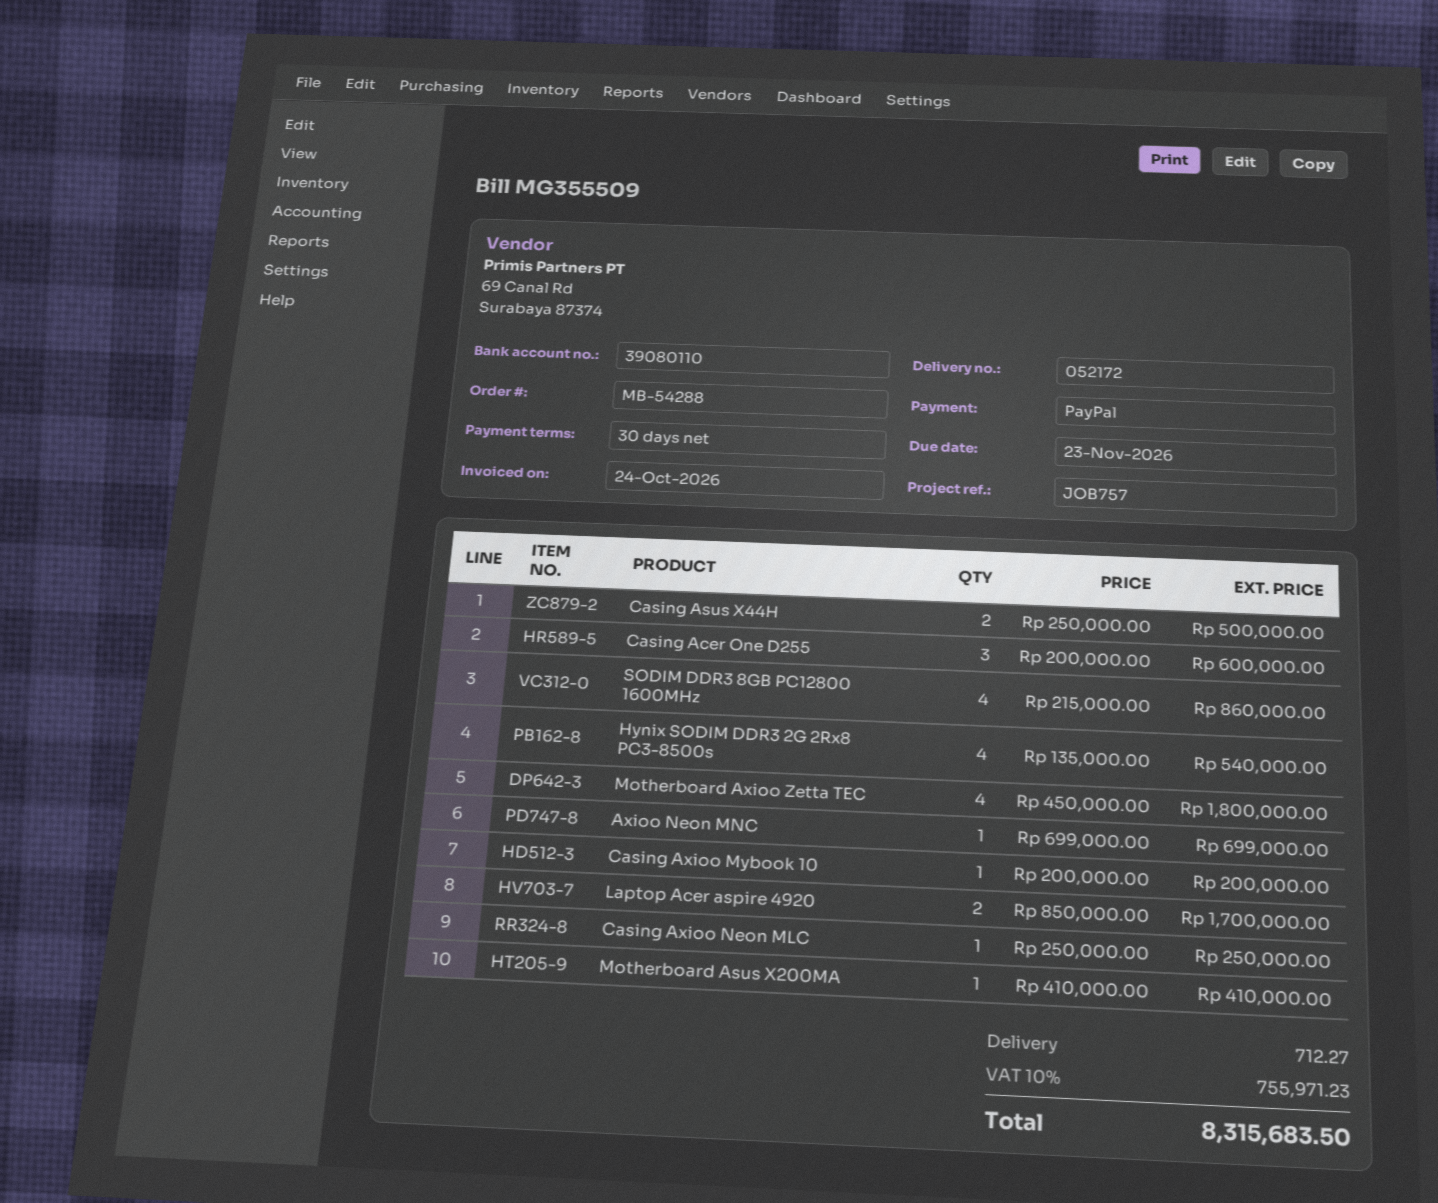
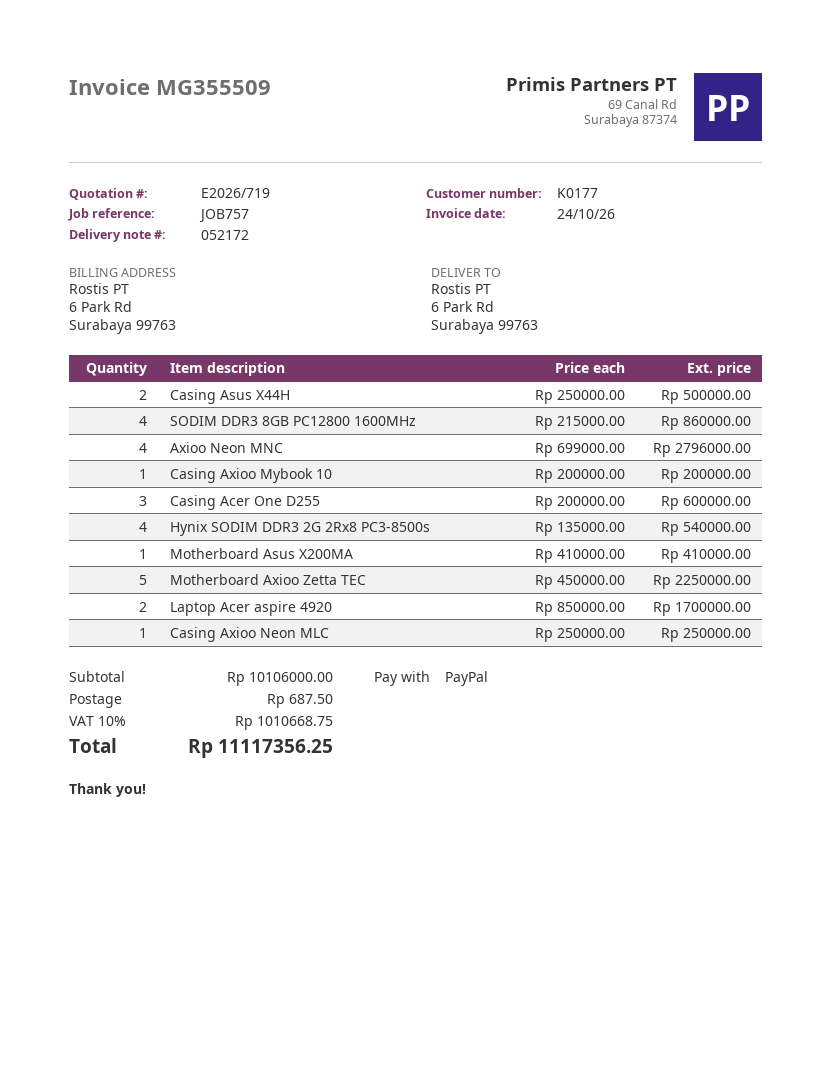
Motherboard Axioo Zetta TEC: 4 x 450000.00 = 1800000.00 -> 5 x 450000.00 = 2250000.00
Axioo Neon MNC: 1 x 699000.00 = 699000.00 -> 4 x 699000.00 = 2796000.00
shipping: 712.27 -> 687.50
tax: 10% = 755971.23 -> 10% = 1010668.75
total: 8315683.50 -> 11117356.25

